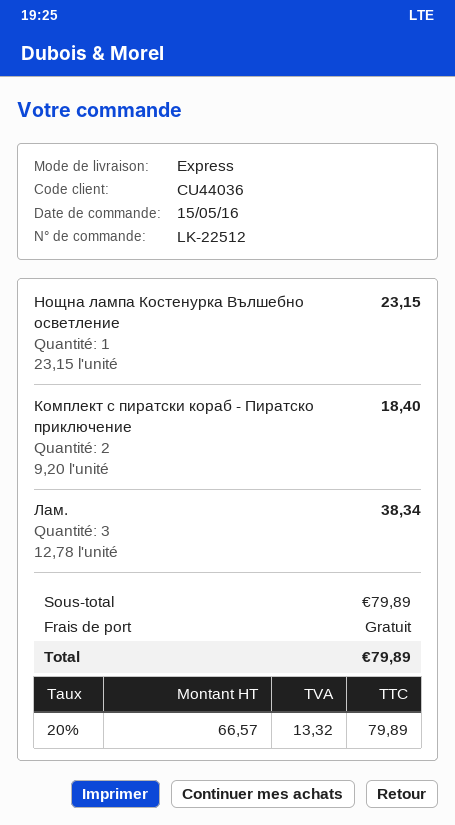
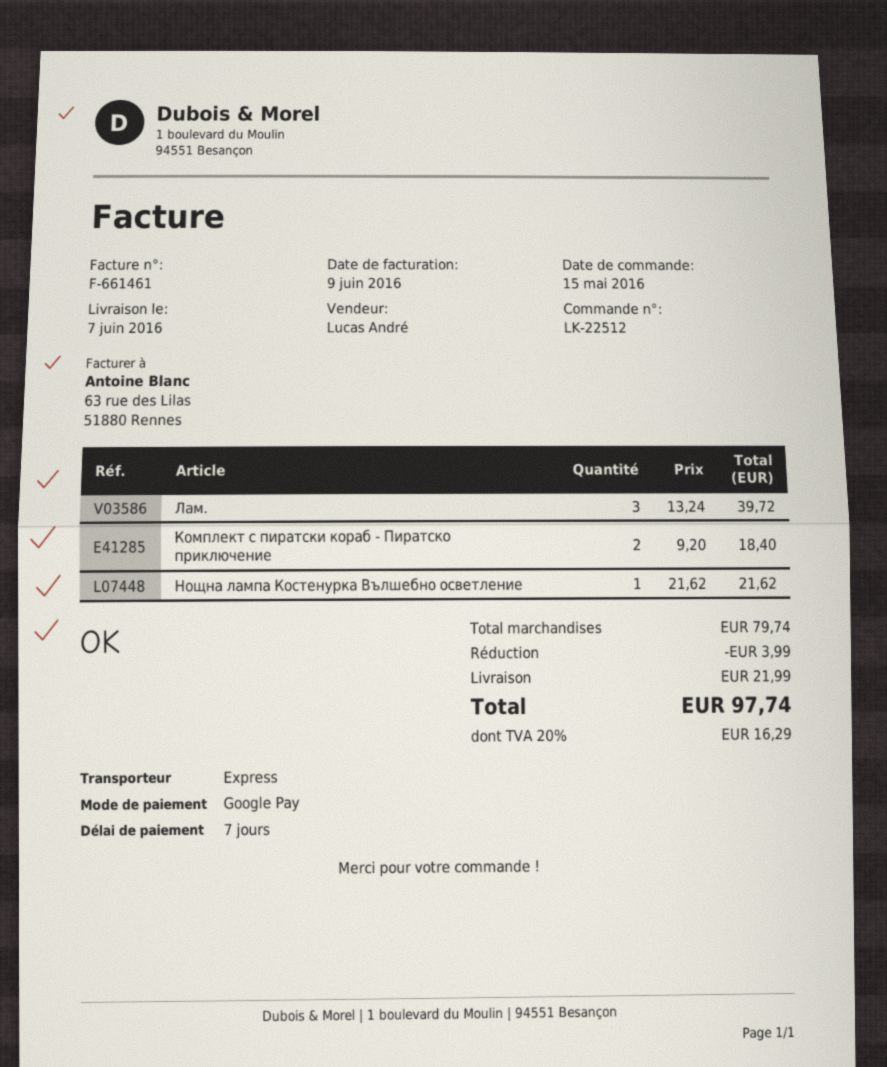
Нощна лампа Костенурка Вълшебно осветление: 1 x 23.15 = 23.15 -> 1 x 21.62 = 21.62
Лам.: 3 x 12.78 = 38.34 -> 3 x 13.24 = 39.72
subtotal: 79.89 -> 79.74
discount: none -> 3.99
shipping: 0.00 -> 21.99
tax: 20% = 13.32 -> 20% = 16.29
total: 79.89 -> 97.74

